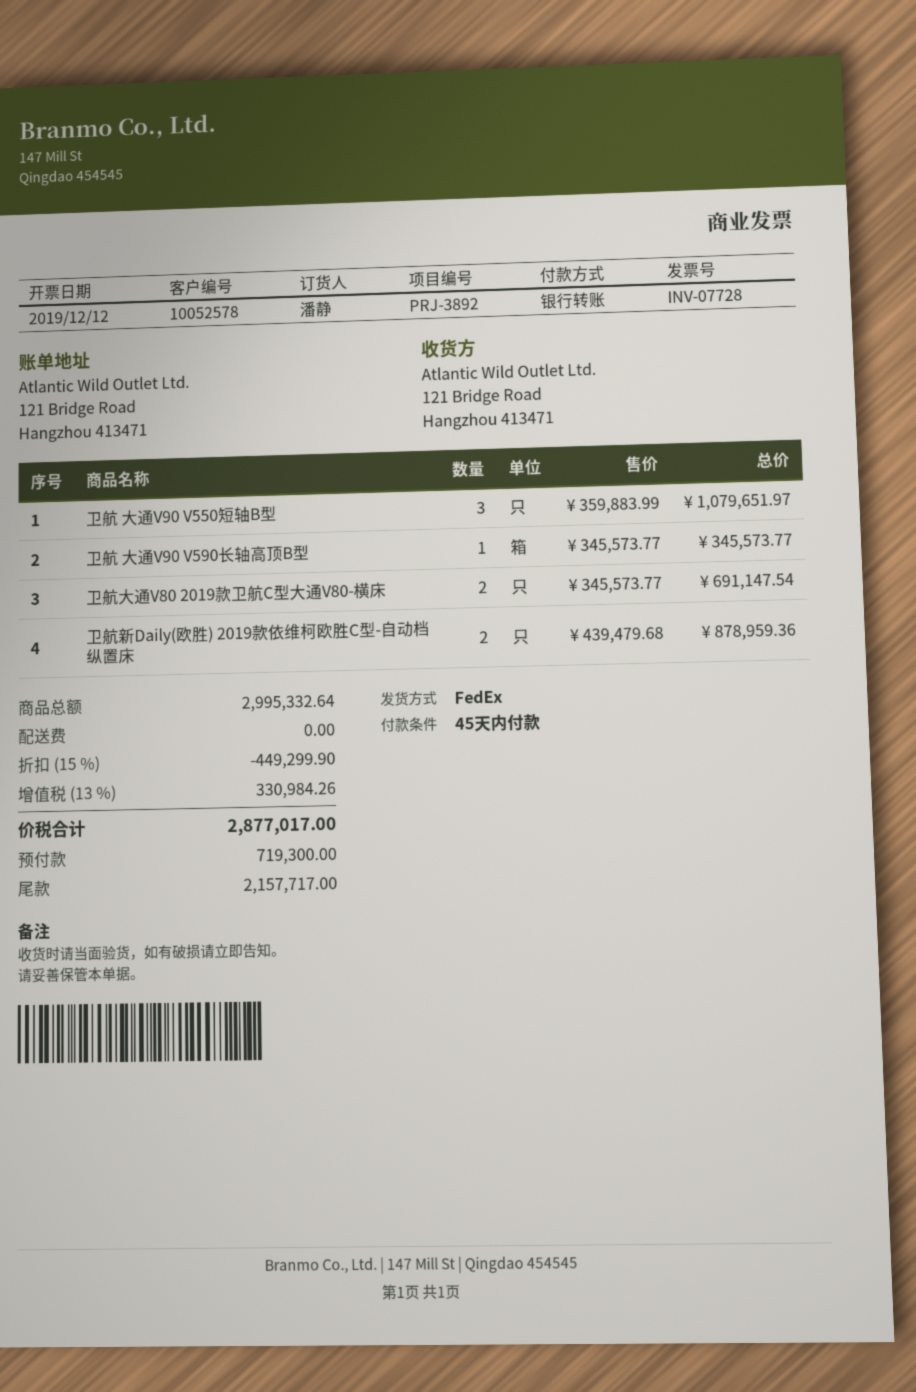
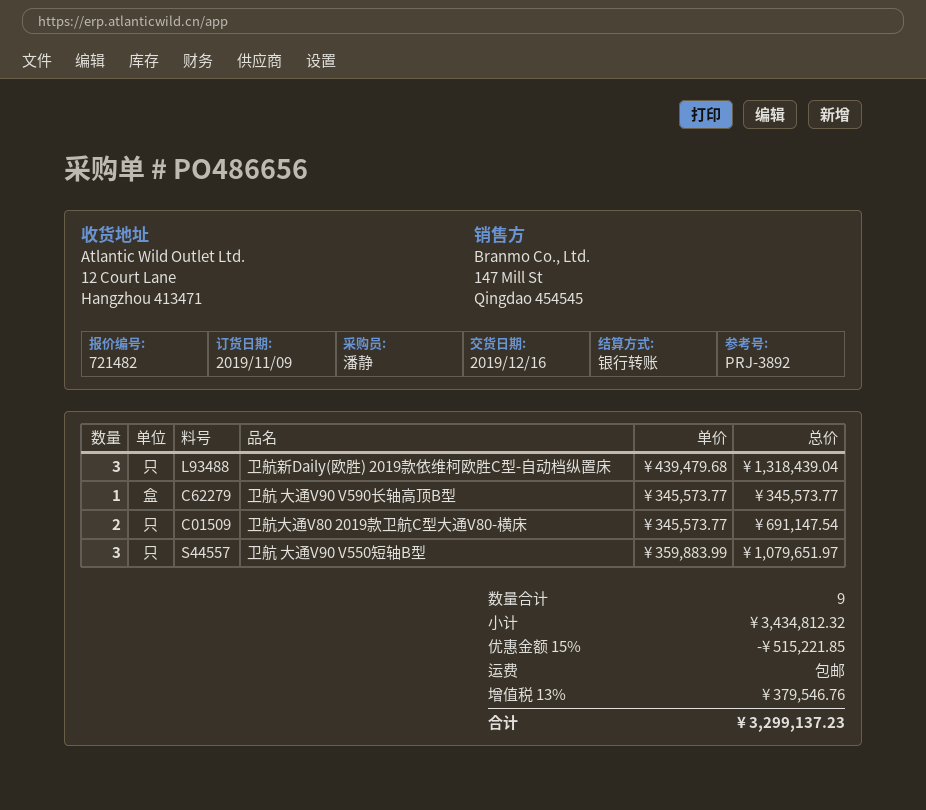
ship to: 121 Bridge Road, Hangzhou 413471 -> 12 Court Lane, Hangzhou 413471
卫航新Daily(欧胜) 2019款依维柯欧胜C型-自动档纵置床: 2 x 439479.68 = 878959.36 -> 3 x 439479.68 = 1318439.04
subtotal: 2995332.64 -> 3434812.32
discount: 15% = 449299.90 -> 15% = 515221.85
tax: 13% = 330984.26 -> 13% = 379546.76
total: 2877017.00 -> 3299137.23

